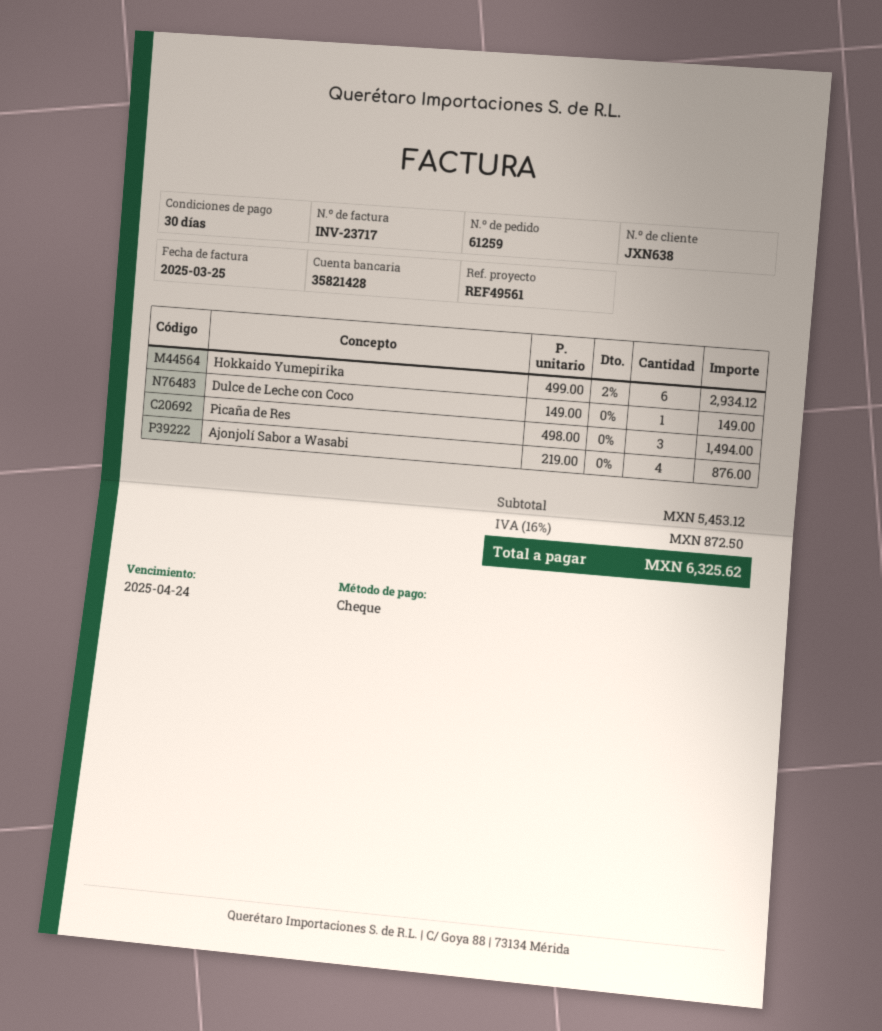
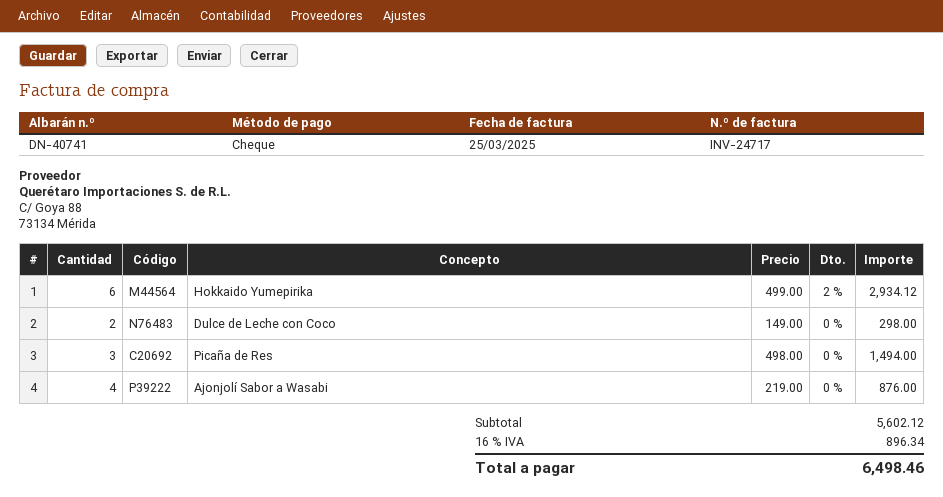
invoice number: INV-23717 -> INV-24717
Dulce de Leche con Coco: 1 x 149.00 = 149.00 -> 2 x 149.00 = 298.00
subtotal: 5453.12 -> 5602.12
tax: 16% = 872.50 -> 16% = 896.34
total: 6325.62 -> 6498.46

